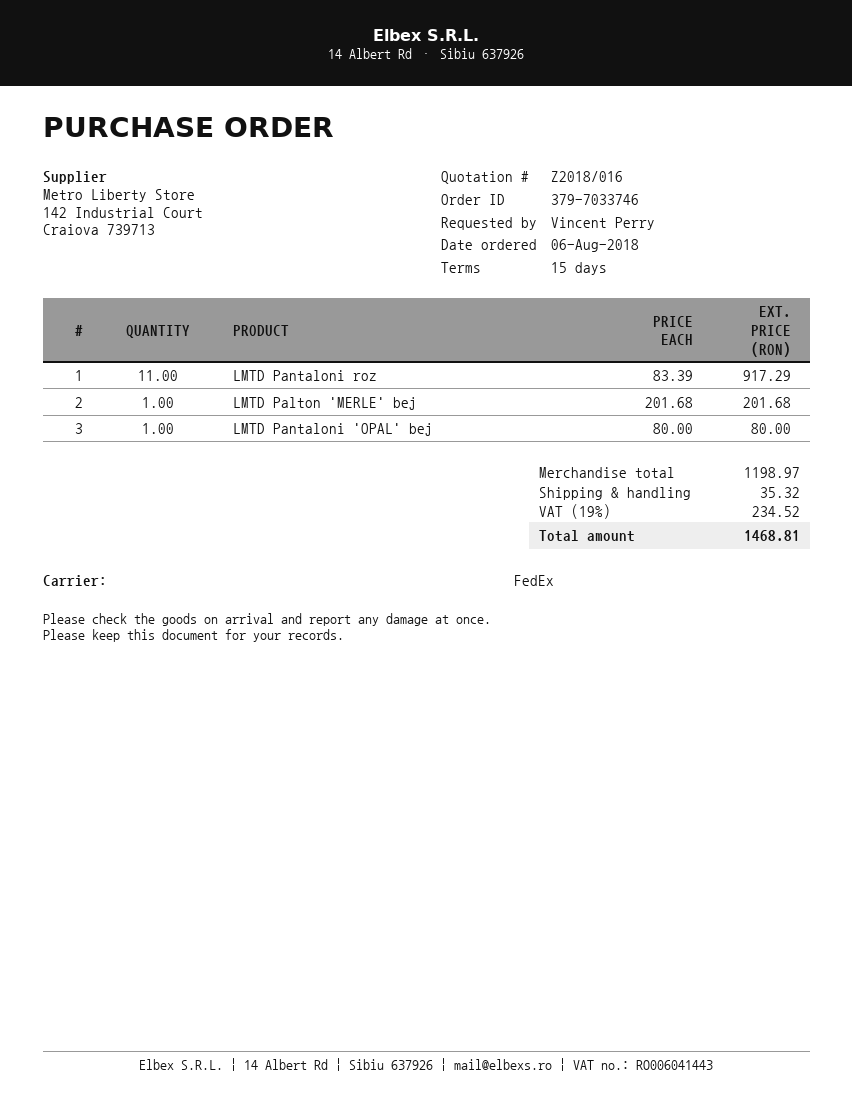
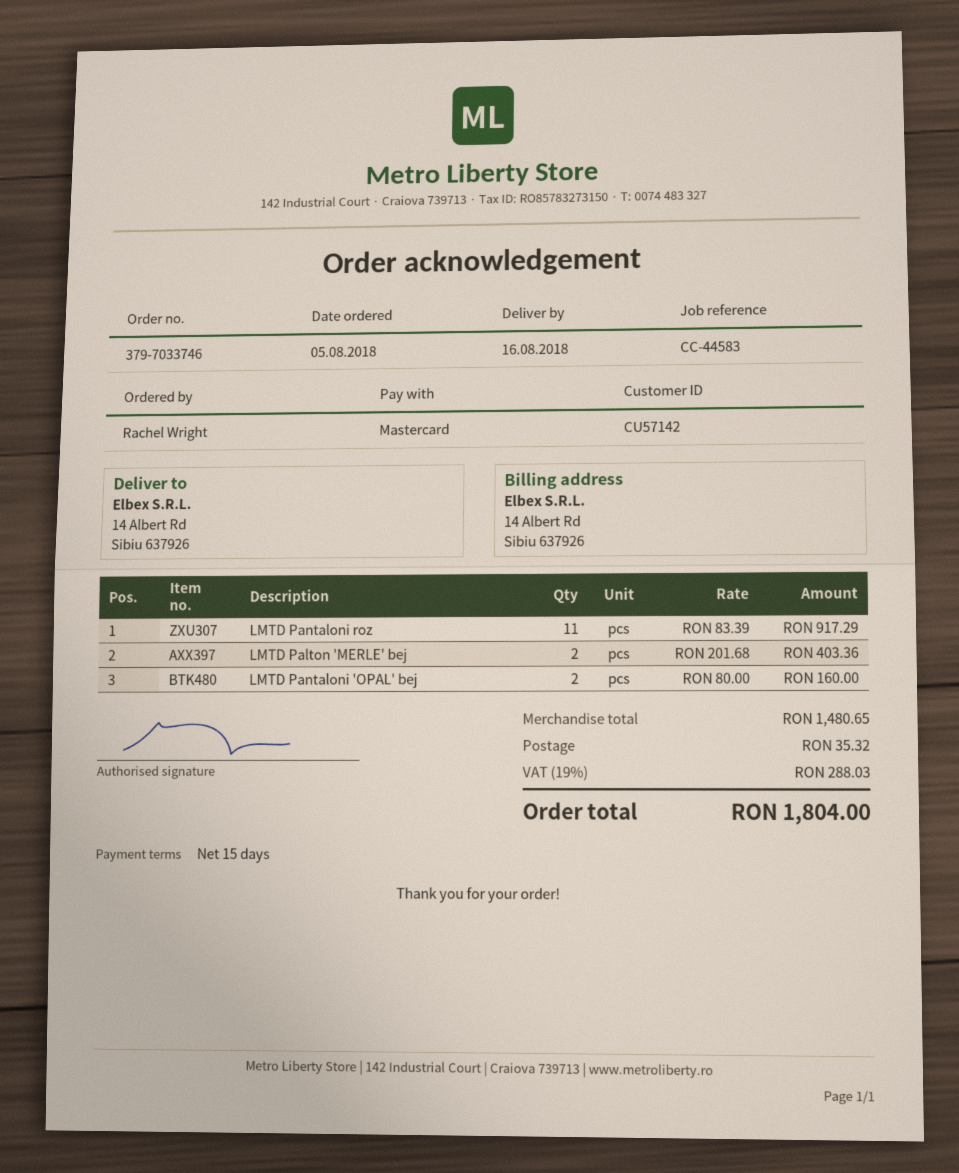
order date: 2018-08-06 -> 2018-08-05
ordered by: Vincent Perry -> Rachel Wright
LMTD Palton 'MERLE' bej: 1 x 201.68 = 201.68 -> 2 x 201.68 = 403.36
LMTD Pantaloni 'OPAL' bej: 1 x 80.00 = 80.00 -> 2 x 80.00 = 160.00
subtotal: 1198.97 -> 1480.65
tax: 19% = 234.52 -> 19% = 288.03
total: 1468.81 -> 1804.00

